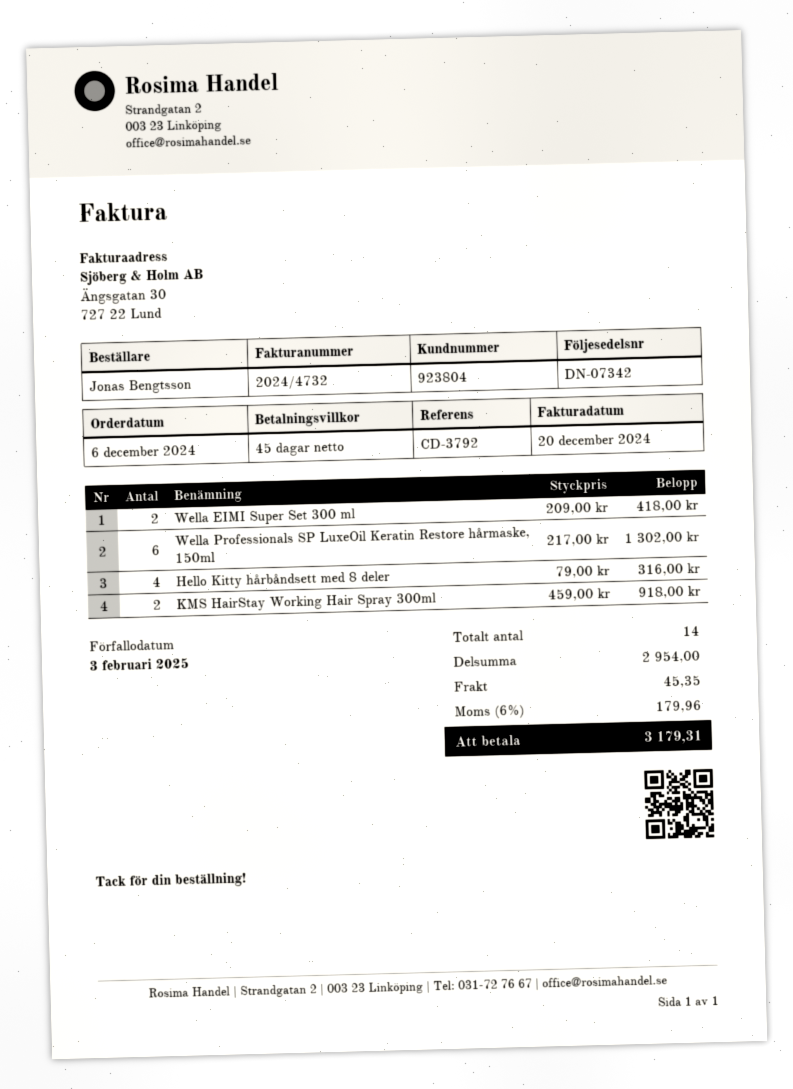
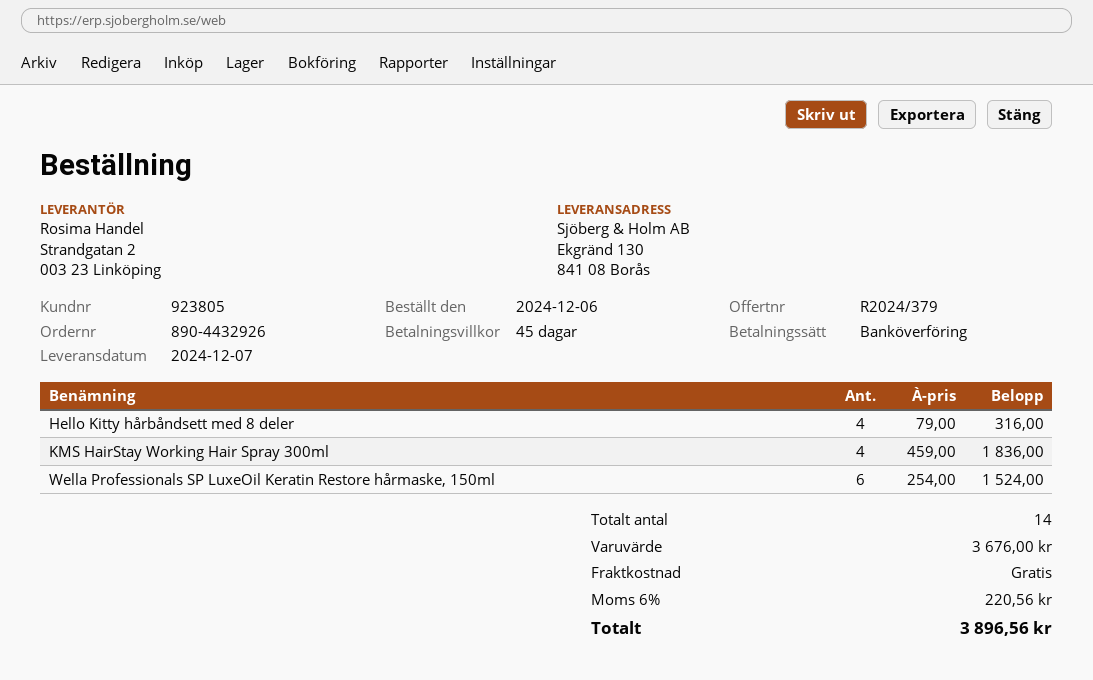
customer number: 923804 -> 923805
Wella EIMI Super Set 300 ml: 2 x 209.00 = 418.00 -> none
Wella Professionals SP LuxeOil Keratin Restore hårmaske, 150ml: 6 x 217.00 = 1302.00 -> 6 x 254.00 = 1524.00
KMS HairStay Working Hair Spray 300ml: 2 x 459.00 = 918.00 -> 4 x 459.00 = 1836.00
subtotal: 2954.00 -> 3676.00
shipping: 45.35 -> 0.00
tax: 6% = 179.96 -> 6% = 220.56
total: 3179.31 -> 3896.56

